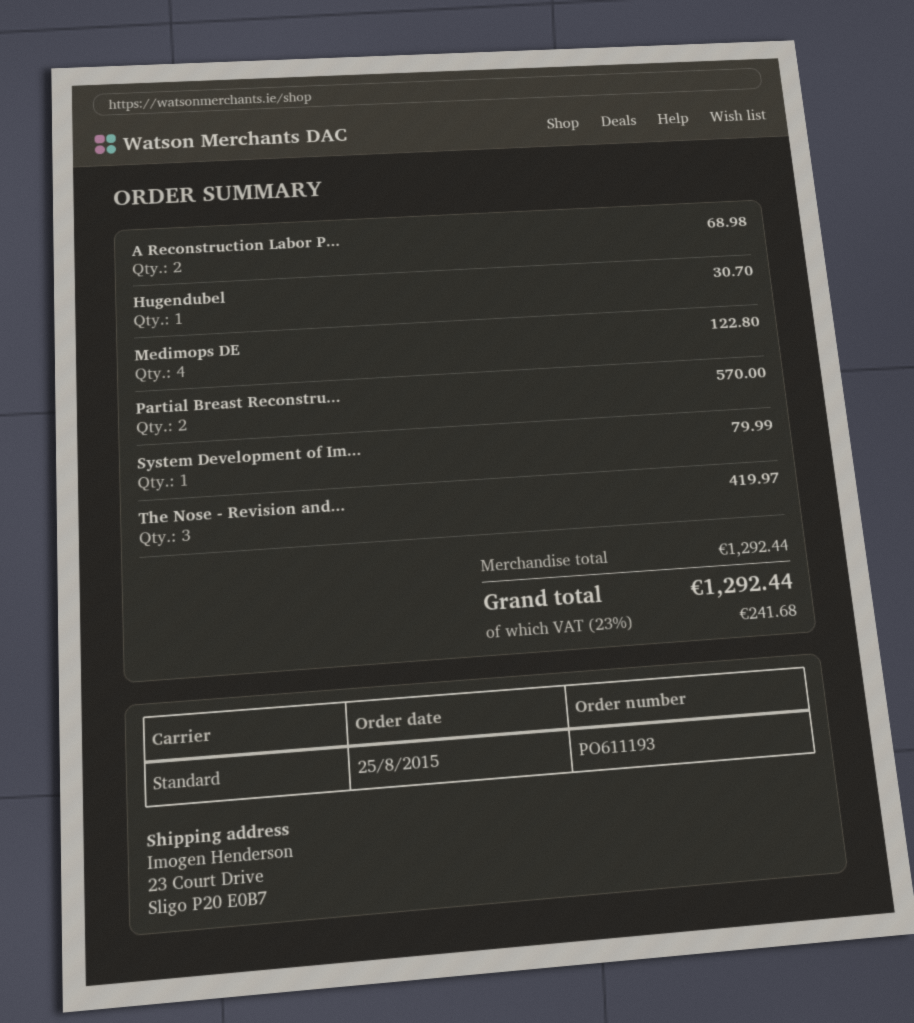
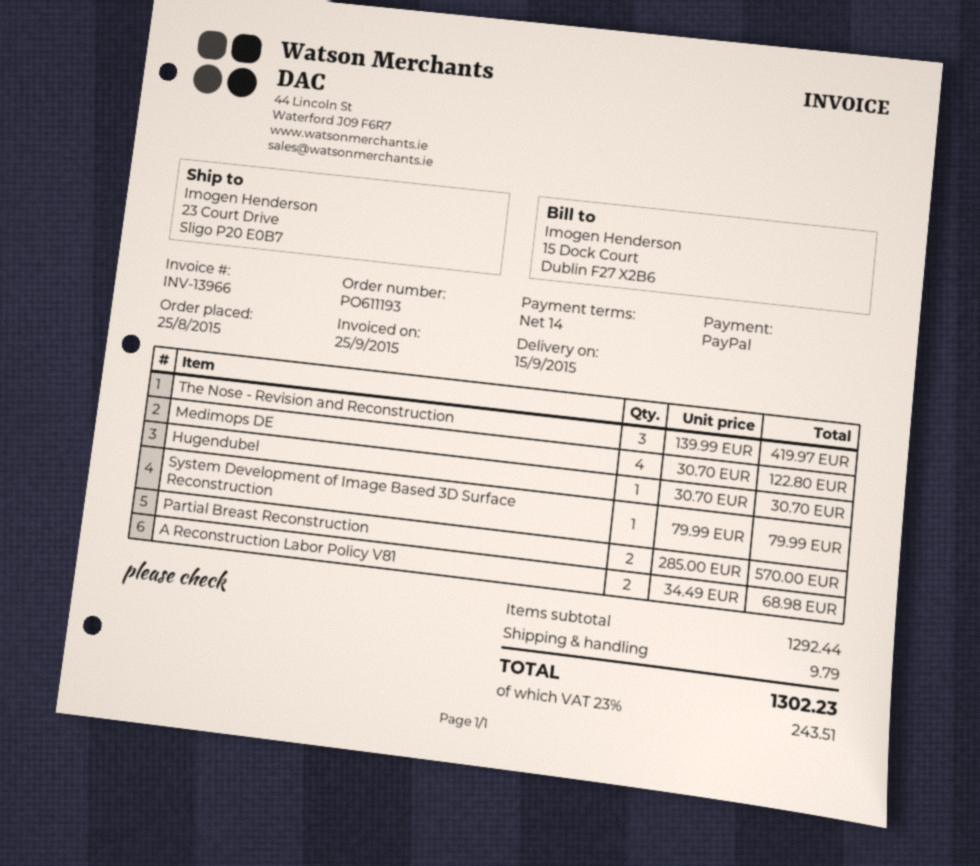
shipping: none -> 9.79
tax: 23% = 241.68 -> 23% = 243.51
total: 1292.44 -> 1302.23

